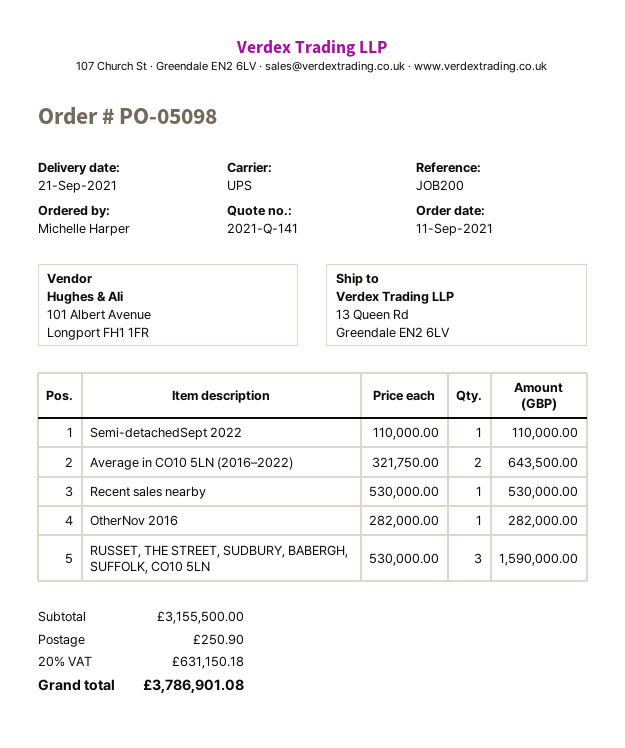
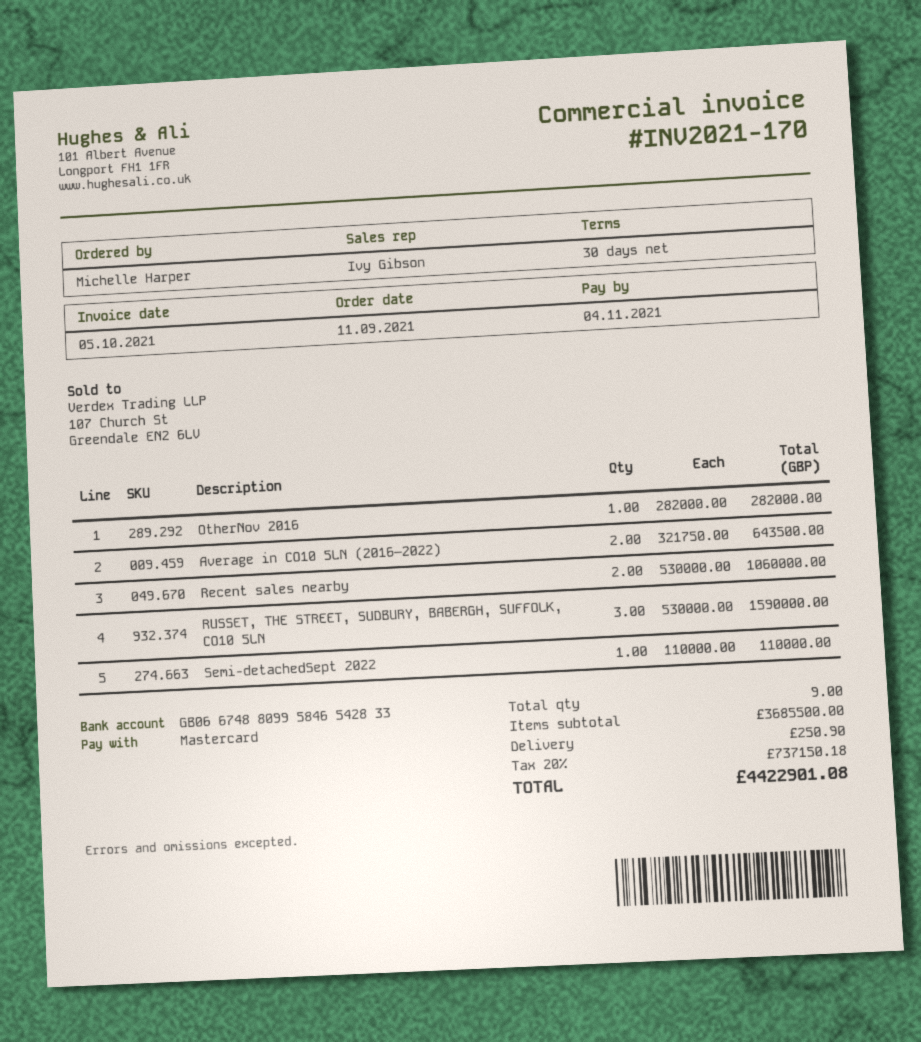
Recent sales nearby: 1 x 530000.00 = 530000.00 -> 2 x 530000.00 = 1060000.00
subtotal: 3155500.00 -> 3685500.00
tax: 20% = 631150.18 -> 20% = 737150.18
total: 3786901.08 -> 4422901.08

